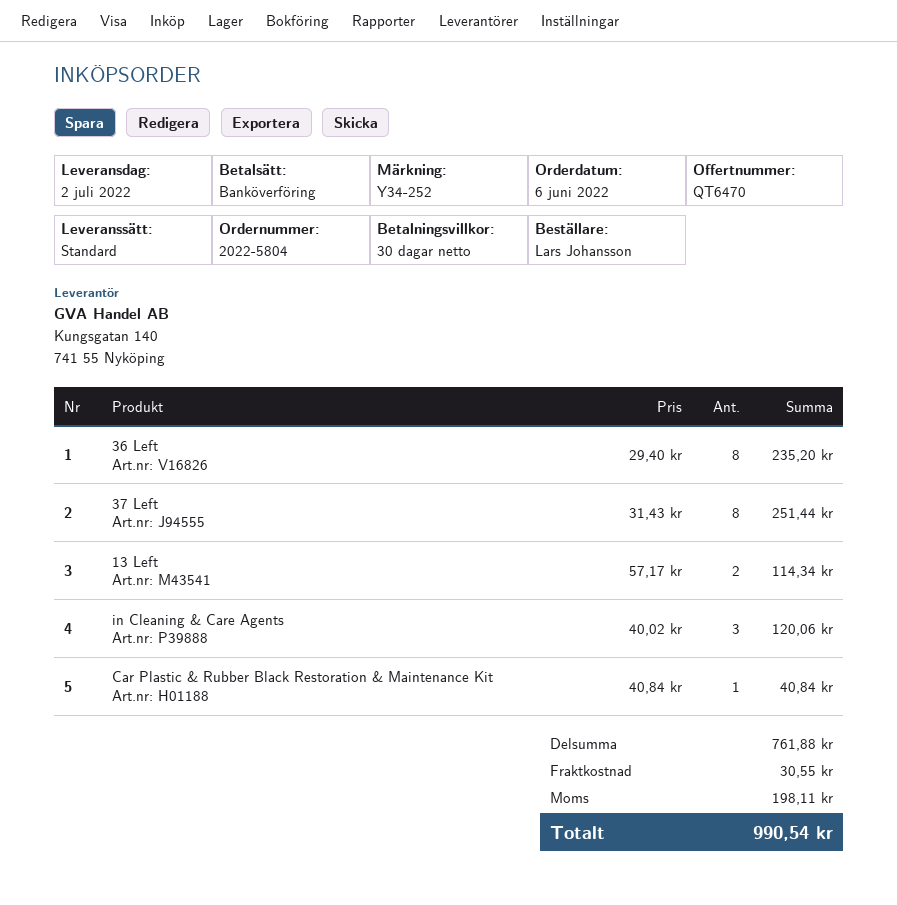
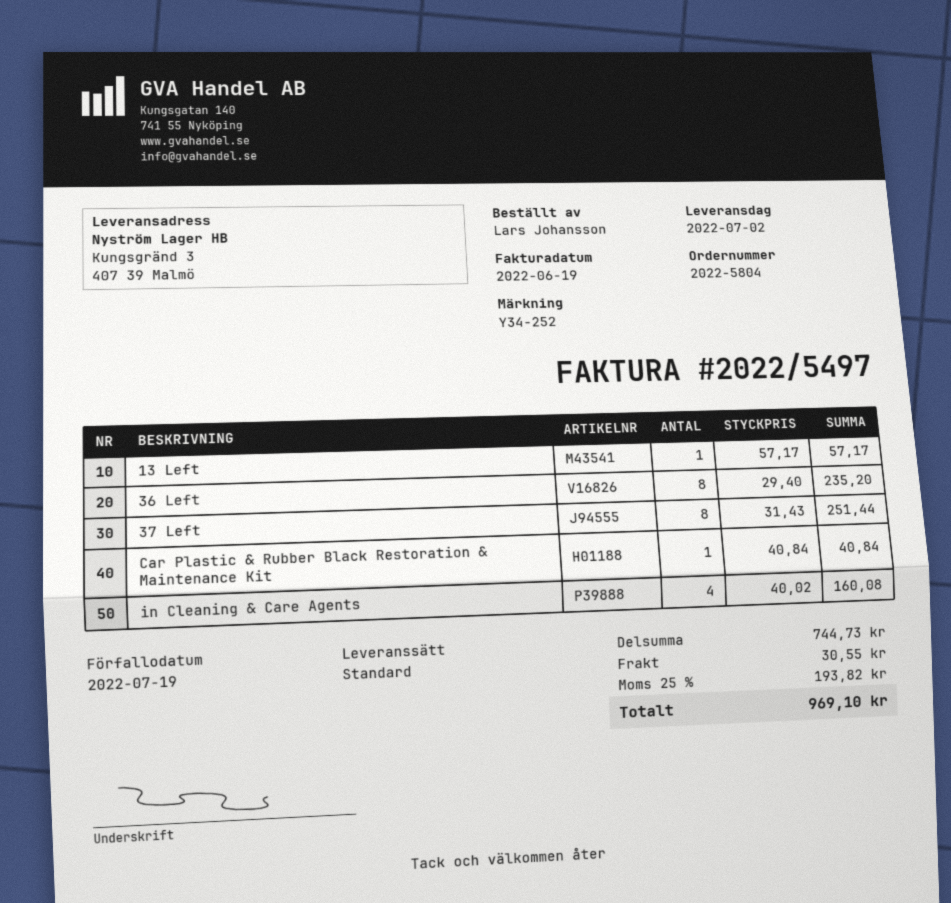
13 Left: 2 x 57.17 = 114.34 -> 1 x 57.17 = 57.17
in Cleaning & Care Agents: 3 x 40.02 = 120.06 -> 4 x 40.02 = 160.08
subtotal: 761.88 -> 744.73
tax: 198.11 -> 193.82
total: 990.54 -> 969.10

